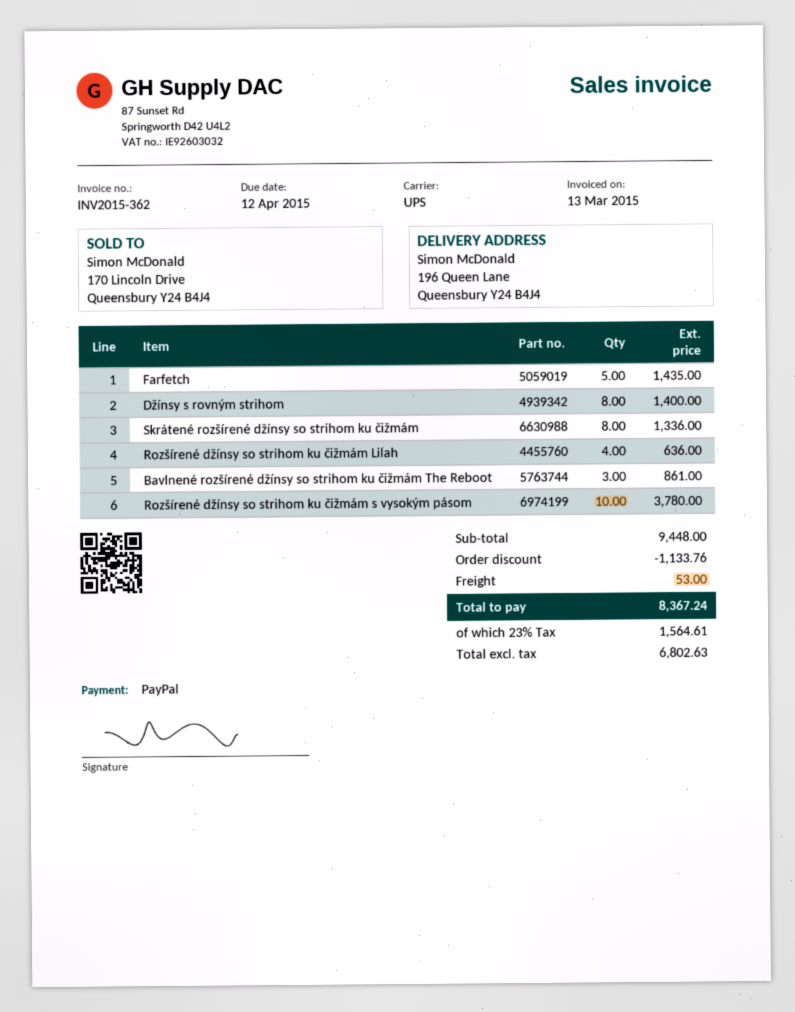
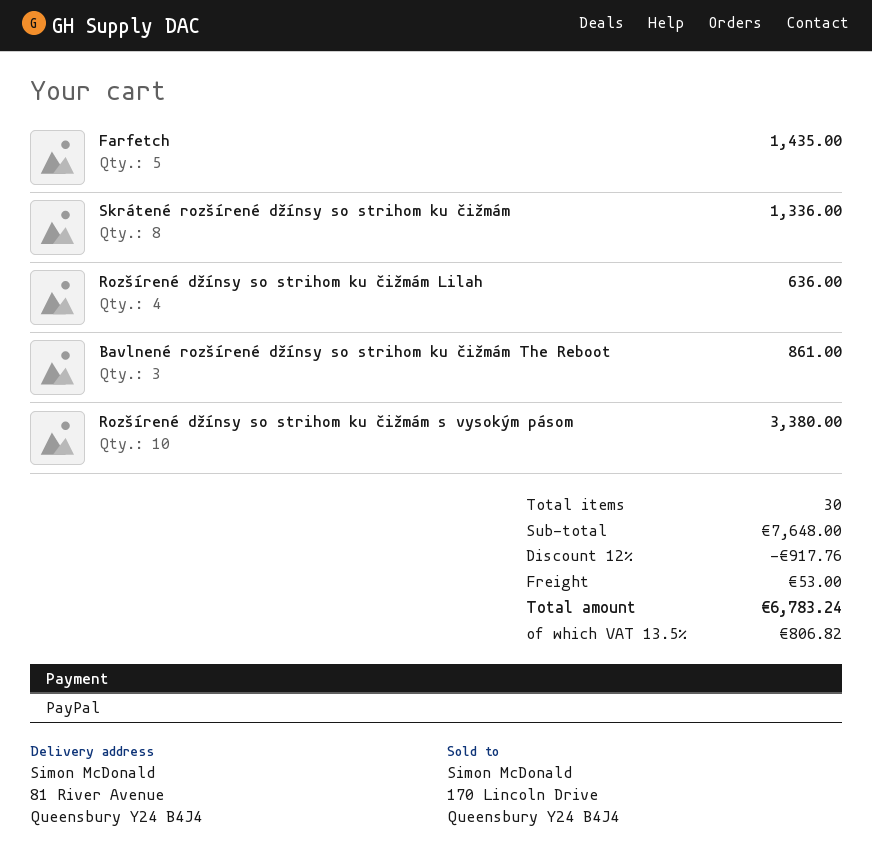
ship to: 196 Queen Lane, Queensbury Y24 B4J4 -> 81 River Avenue, Queensbury Y24 B4J4
Džínsy s rovným strihom: 8 for 1400.00 -> none
Rozšírené džínsy so strihom ku čižmám s vysokým pásom: 10 for 3780.00 -> 10 for 3380.00
subtotal: 9448.00 -> 7648.00
discount: 1133.76 -> 917.76
tax: 23% = 1564.61 -> 13.5% = 806.82
total: 8367.24 -> 6783.24

